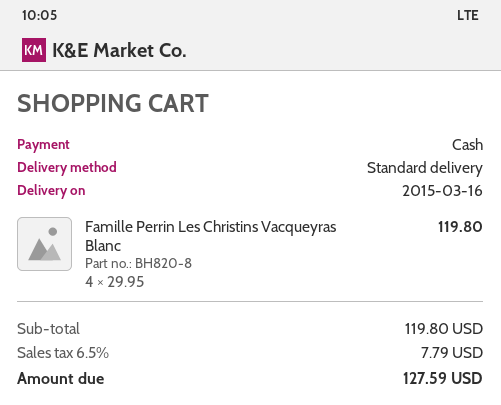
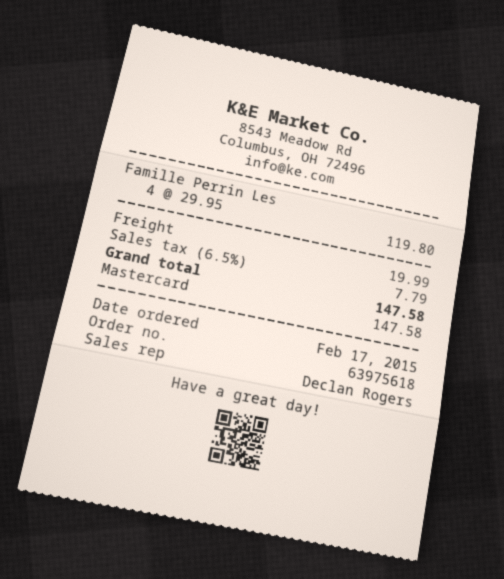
payment method: cash -> Mastercard
shipping: none -> 19.99
total: 127.59 -> 147.58

